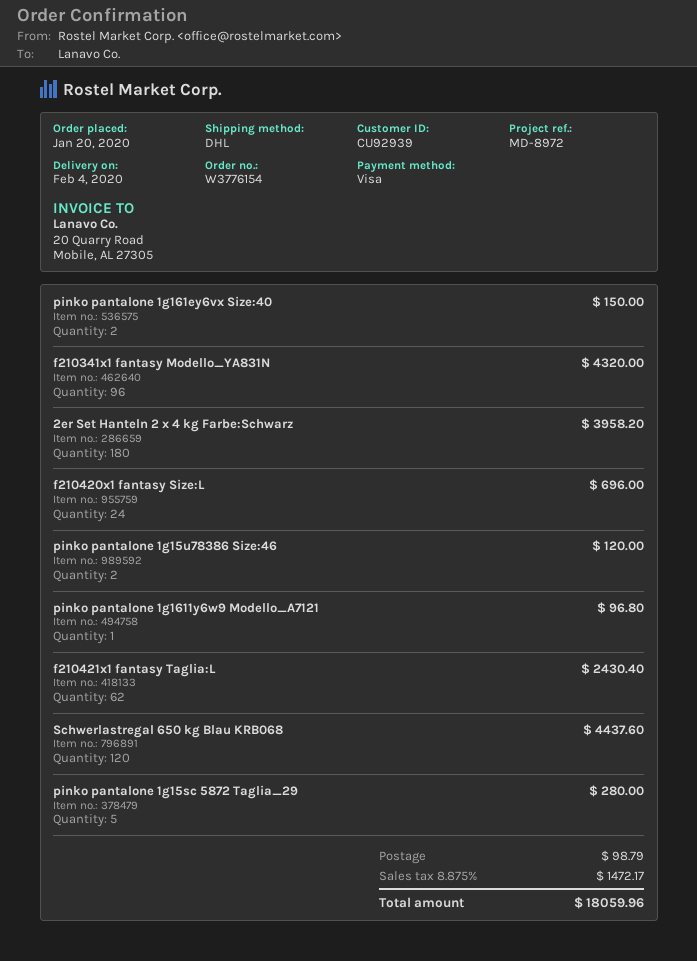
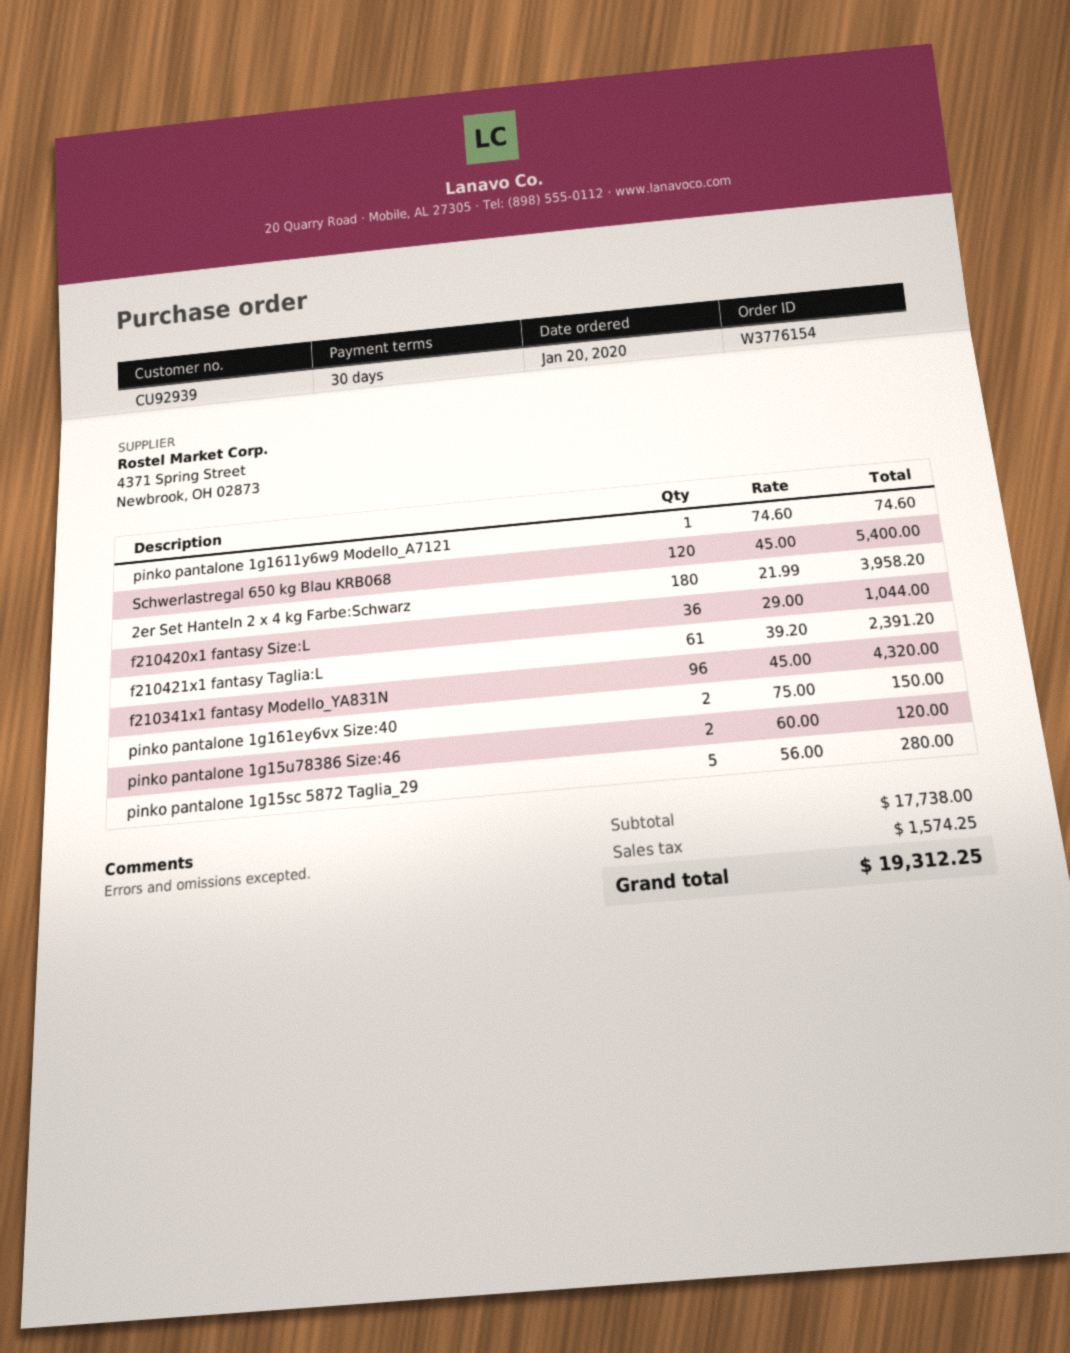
f210420x1 fantasy Size:L: 24 for 696.00 -> 36 for 1044.00
pinko pantalone 1g1611y6w9 Modello_A7121: 1 for 96.80 -> 1 for 74.60
f210421x1 fantasy Taglia:L: 62 for 2430.40 -> 61 for 2391.20
Schwerlastregal 650 kg Blau KRB068: 120 for 4437.60 -> 120 for 5400.00
shipping: 98.79 -> none
tax: 1472.17 -> 1574.25
total: 18059.96 -> 19312.25

